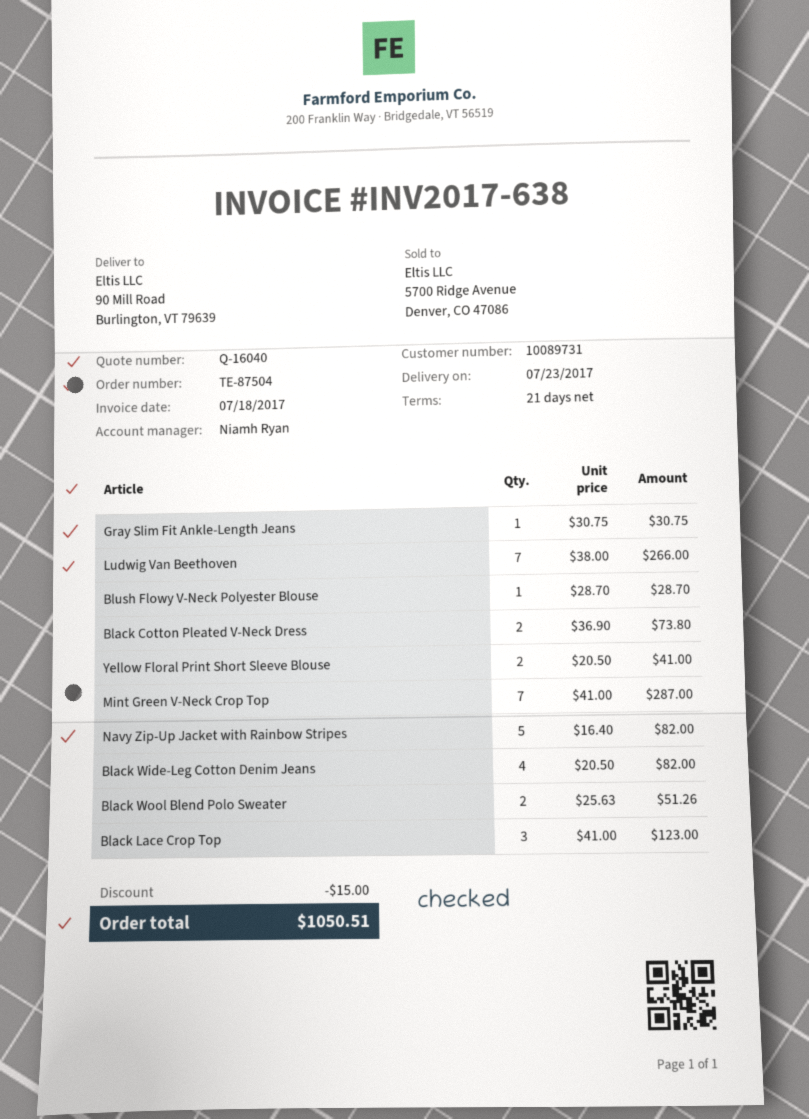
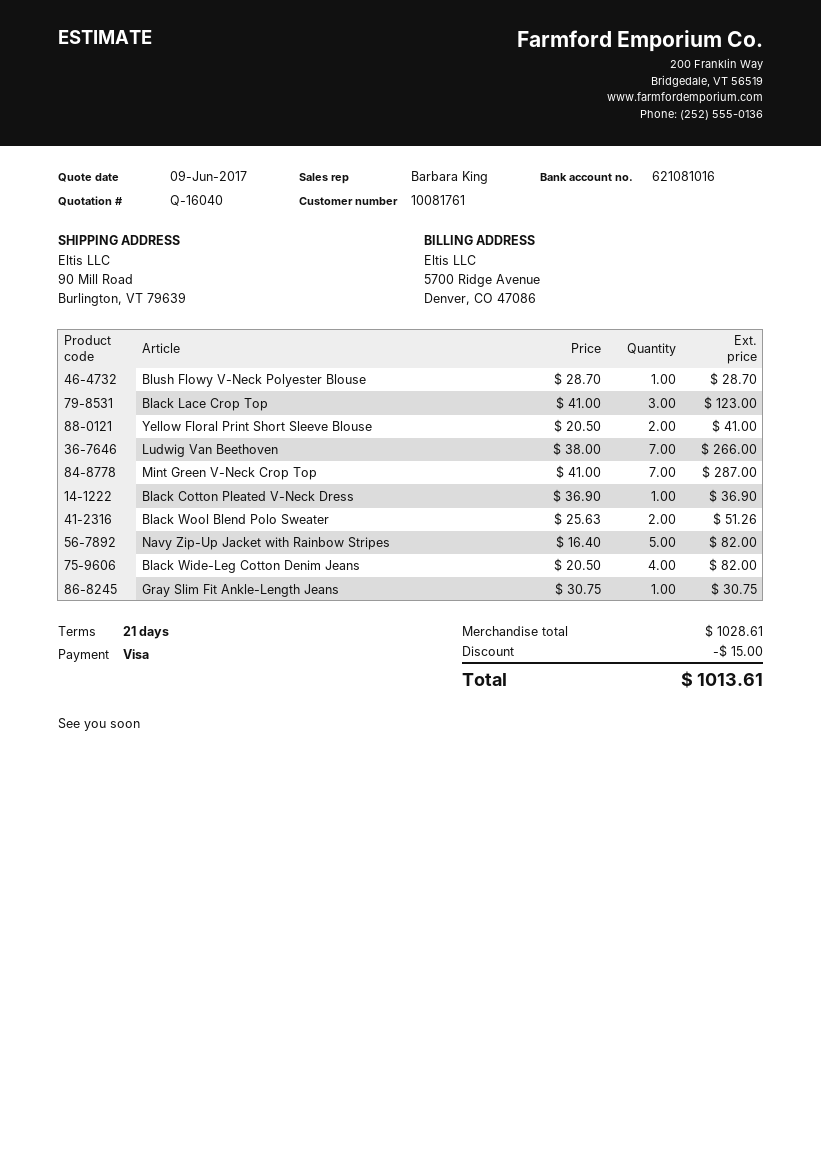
customer number: 10089731 -> 10081761
sales rep: Niamh Ryan -> Barbara King
Black Cotton Pleated V-Neck Dress: 2 x 36.90 = 73.80 -> 1 x 36.90 = 36.90
total: 1050.51 -> 1013.61

